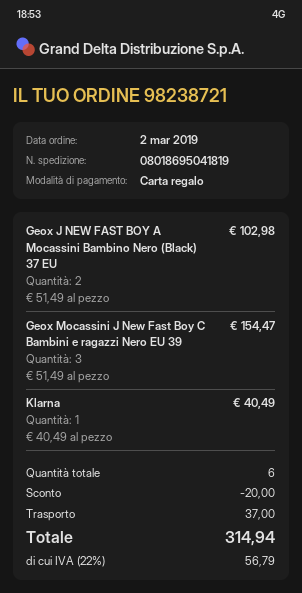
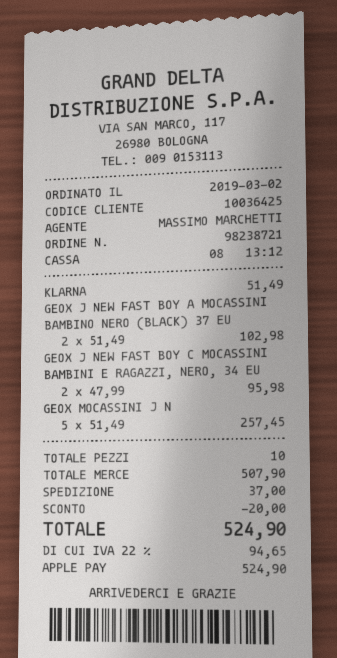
payment method: gift card -> Apple Pay
Geox Mocassini J New Fast Boy C Bambini e ragazzi Nero EU 39: 3 x 51.49 = 154.47 -> 5 x 51.49 = 257.45
Klarna: 1 x 40.49 = 40.49 -> 1 x 51.49 = 51.49
GEOX J NEW FAST BOY C MOCASSINI BAMBINI E RAGAZZI, NERO, 34 EU: none -> 2 x 47.99 = 95.98
total quantity: 6 -> 10
tax: 22% = 56.79 -> 22% = 94.65
total: 314.94 -> 524.90

